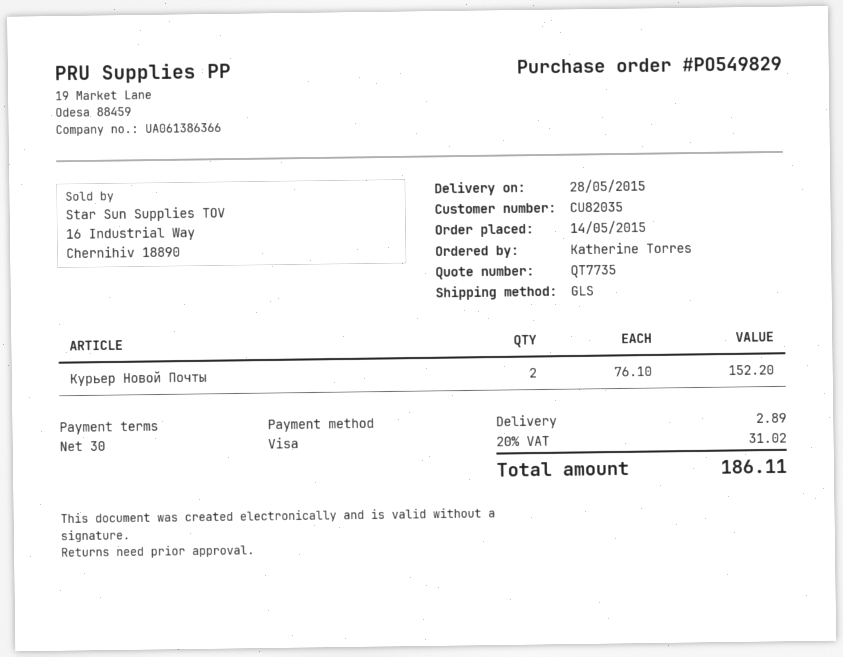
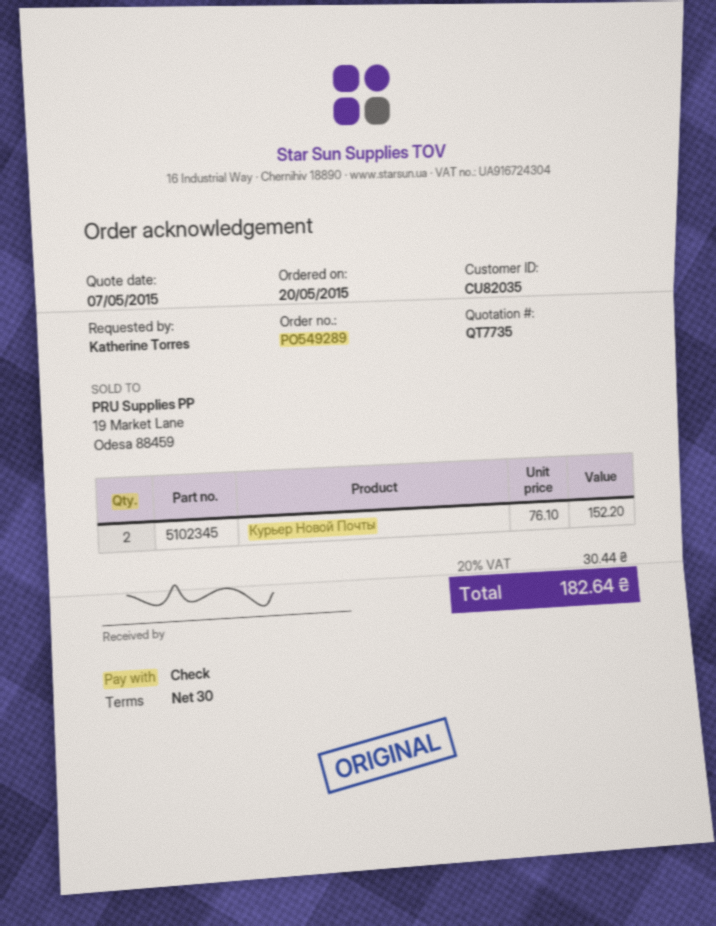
order number: PO549829 -> PO549289
order date: 2015-05-14 -> 2015-05-20
payment method: Visa -> cheque
shipping: 2.89 -> none
tax: 20% = 31.02 -> 20% = 30.44
total: 186.11 -> 182.64

